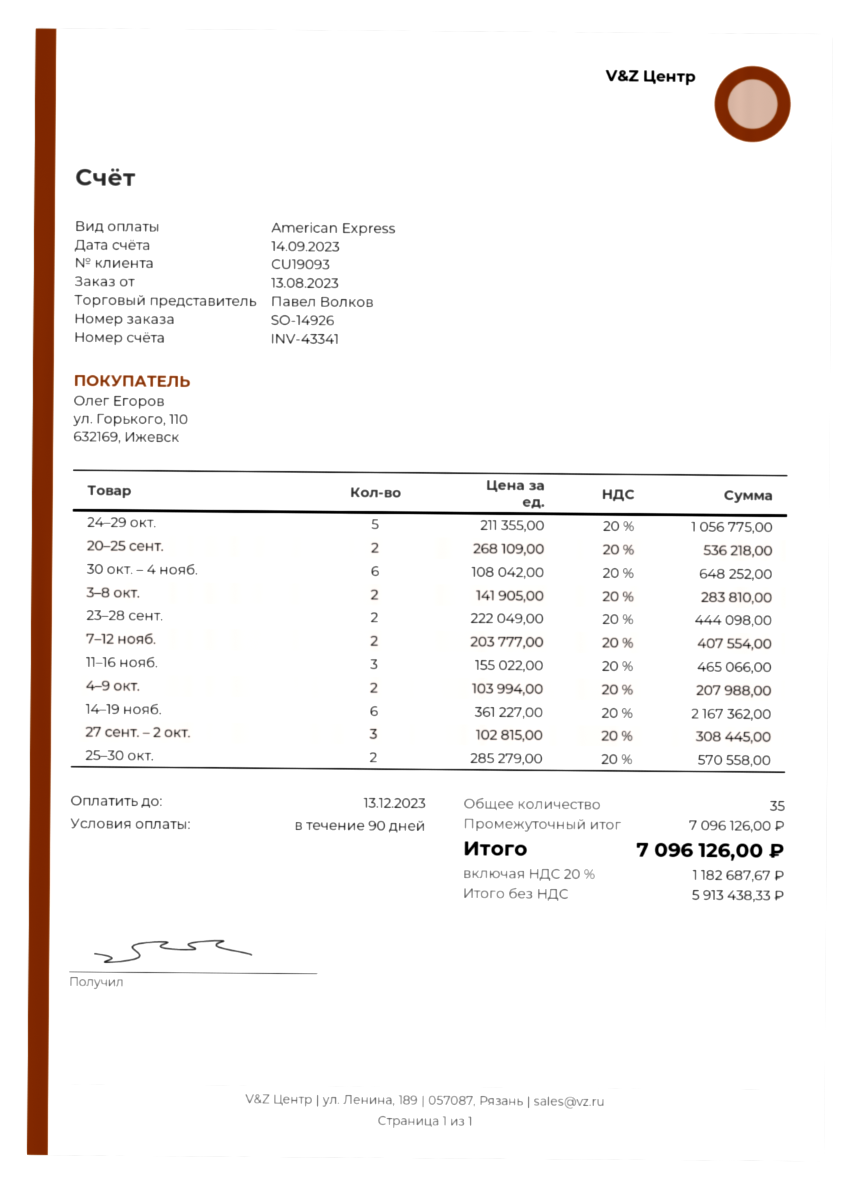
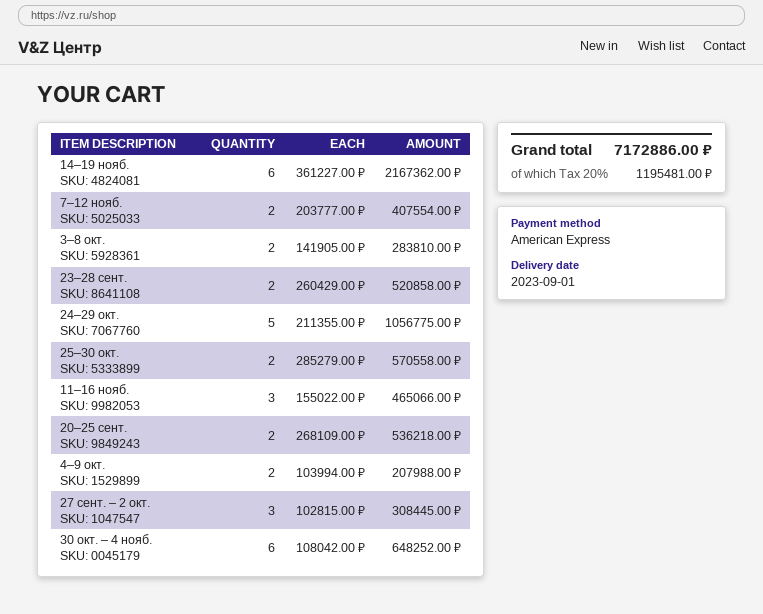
23–28 сент.: 2 x 222049.00 = 444098.00 -> 2 x 260429.00 = 520858.00
tax: 20% = 1182687.67 -> 20% = 1195481.00
total: 7096126.00 -> 7172886.00

